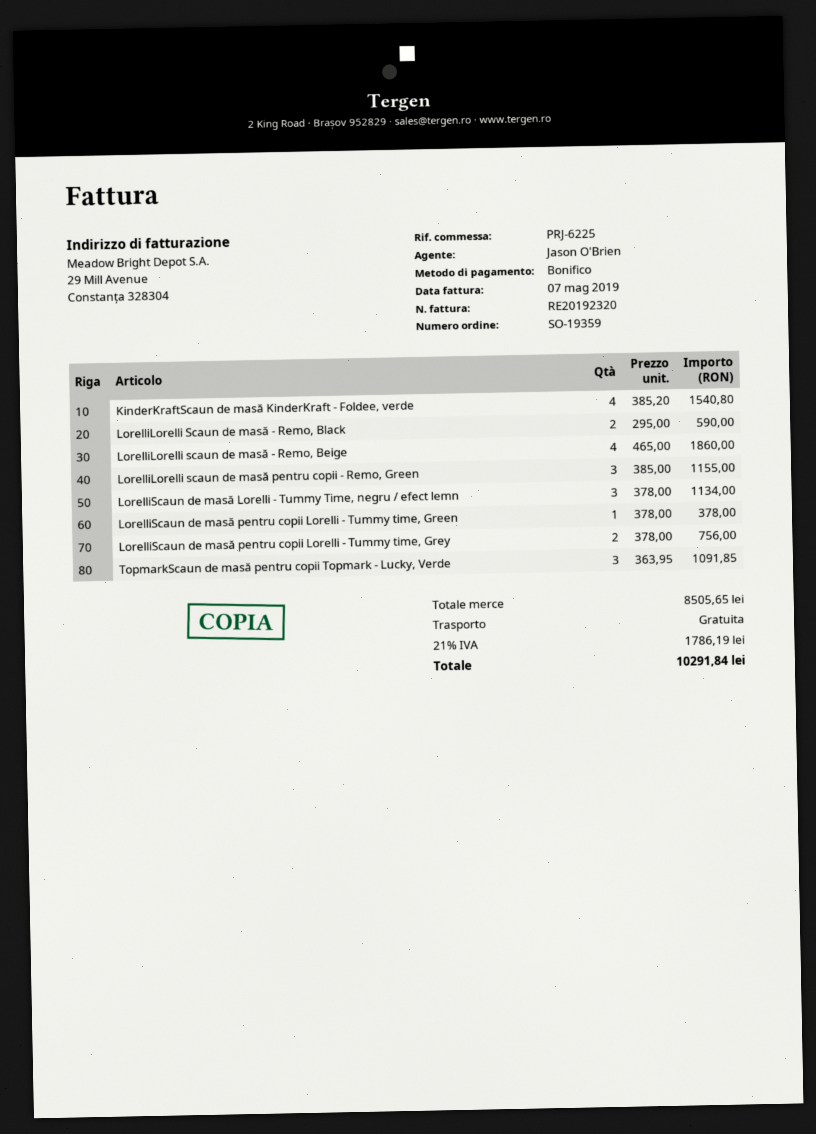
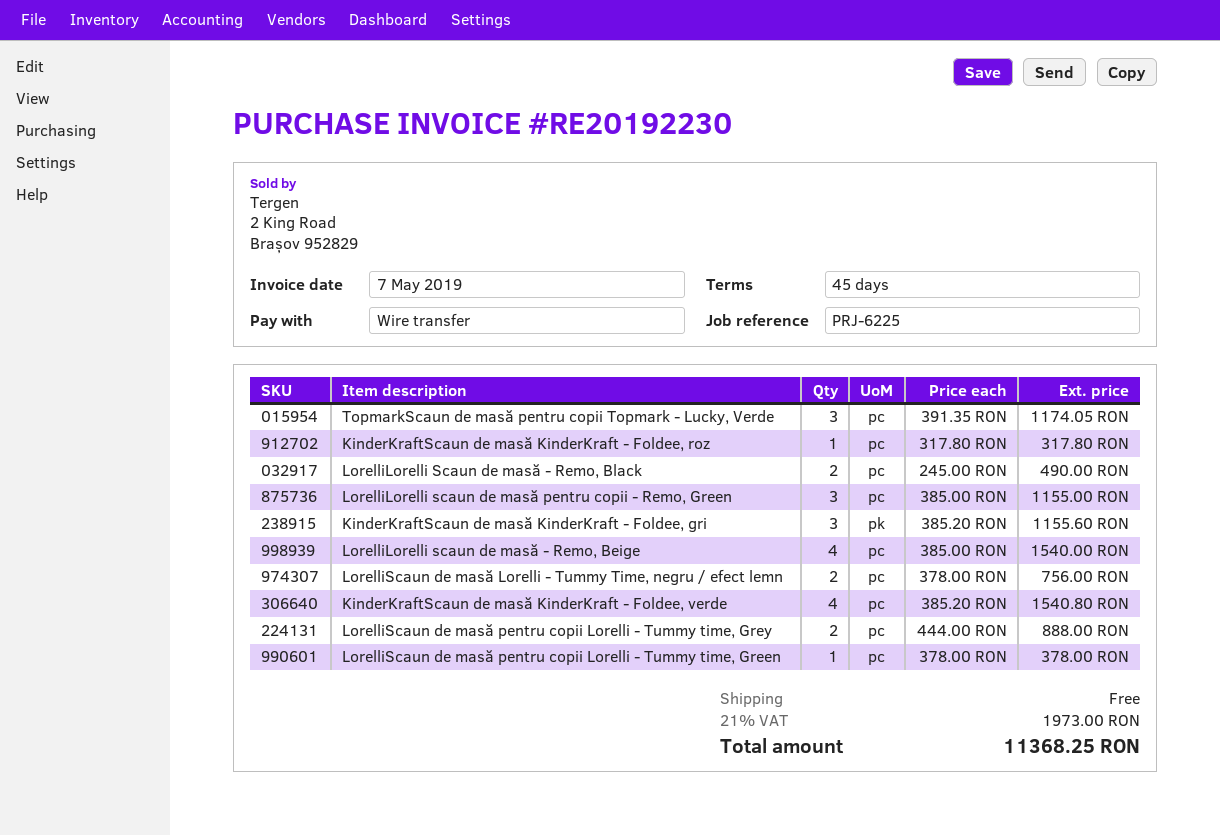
invoice number: RE20192320 -> RE20192230
LorelliLorelli Scaun de masă - Remo, Black: 2 x 295.00 = 590.00 -> 2 x 245.00 = 490.00
LorelliLorelli scaun de masă - Remo, Beige: 4 x 465.00 = 1860.00 -> 4 x 385.00 = 1540.00
LorelliScaun de masă Lorelli - Tummy Time, negru / efect lemn: 3 x 378.00 = 1134.00 -> 2 x 378.00 = 756.00
LorelliScaun de masă pentru copii Lorelli - Tummy time, Grey: 2 x 378.00 = 756.00 -> 2 x 444.00 = 888.00
TopmarkScaun de masă pentru copii Topmark - Lucky, Verde: 3 x 363.95 = 1091.85 -> 3 x 391.35 = 1174.05
KinderKraftScaun de masă KinderKraft - Foldee, roz: none -> 1 x 317.80 = 317.80
KinderKraftScaun de masă KinderKraft - Foldee, gri: none -> 3 x 385.20 = 1155.60
tax: 21% = 1786.19 -> 21% = 1973.00
total: 10291.84 -> 11368.25

